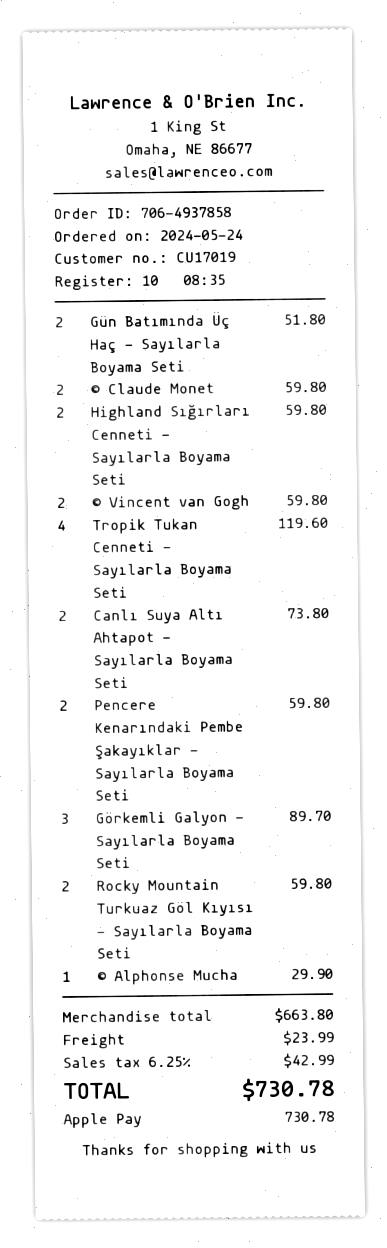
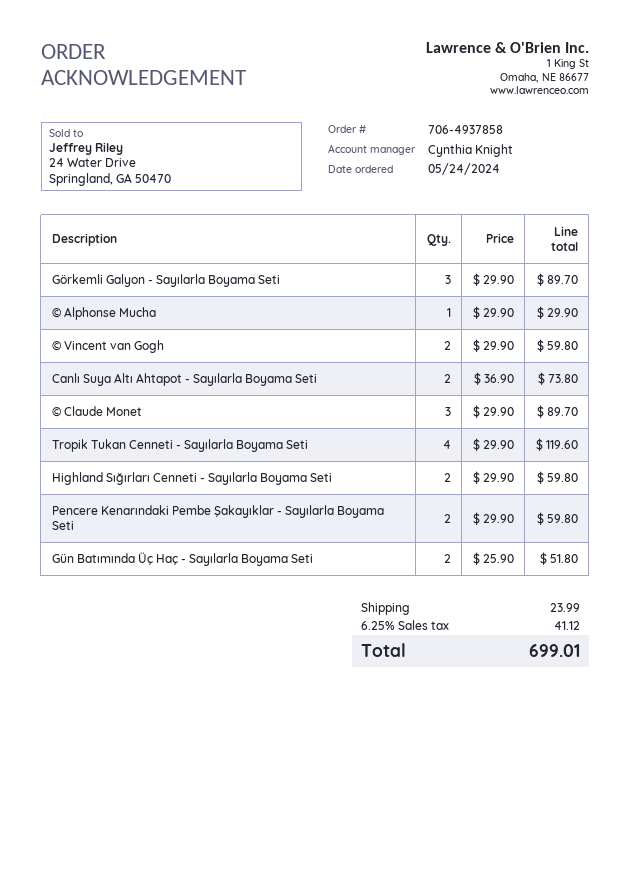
© Claude Monet: 2 for 59.80 -> 3 for 89.70
Rocky Mountain Turkuaz Göl Kıyısı - Sayılarla Boyama Seti: 2 for 59.80 -> none
tax: 6.25% = 42.99 -> 6.25% = 41.12
total: 730.78 -> 699.01

